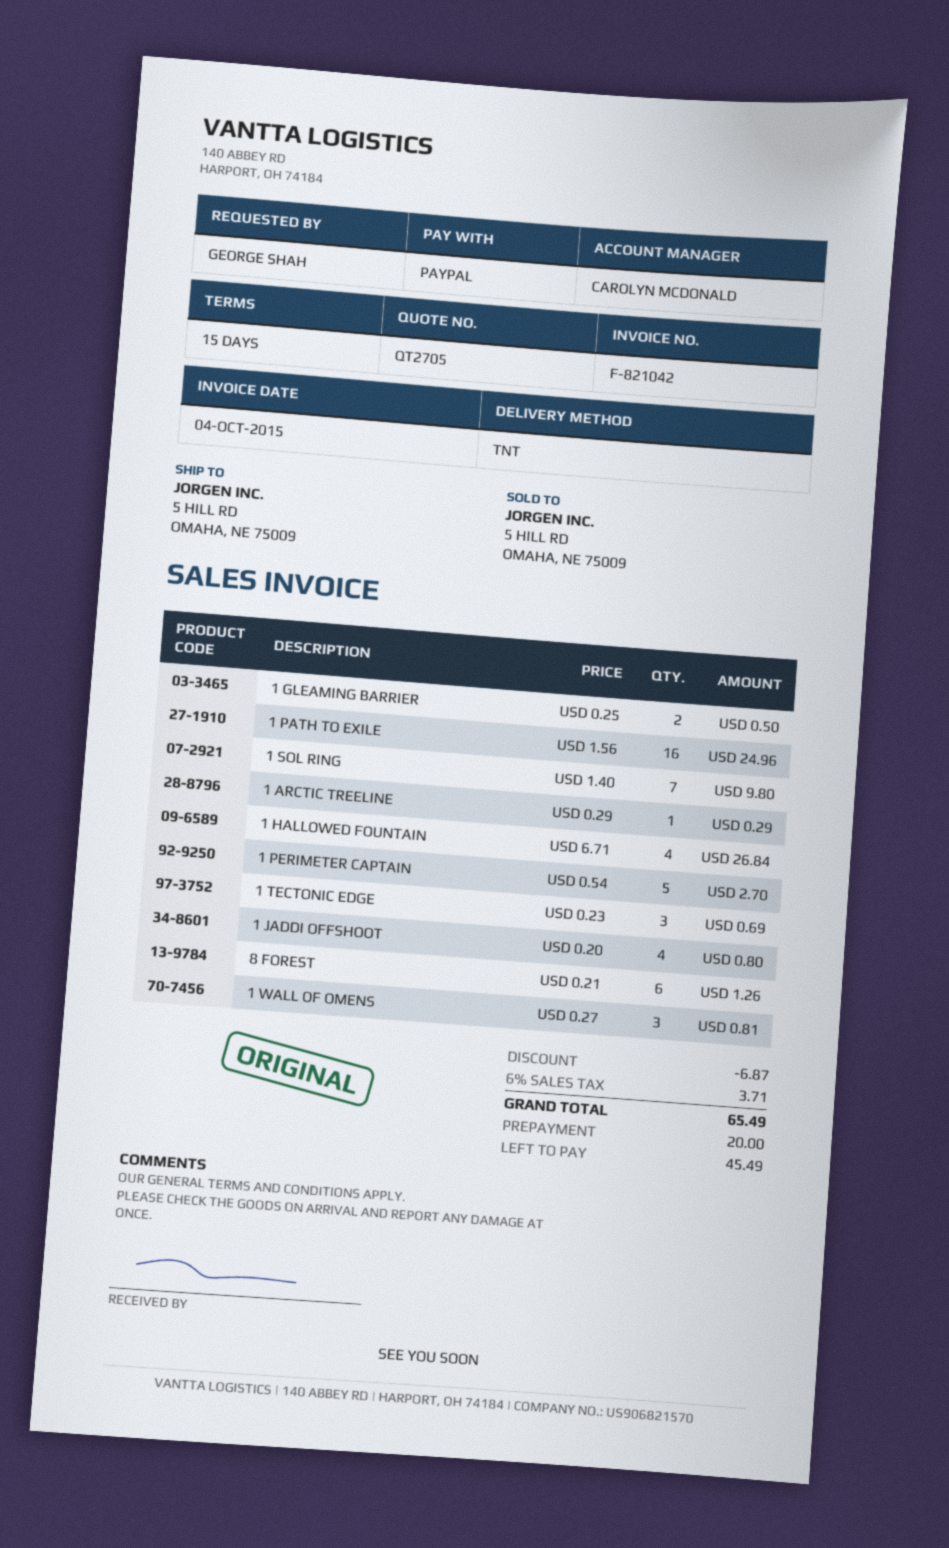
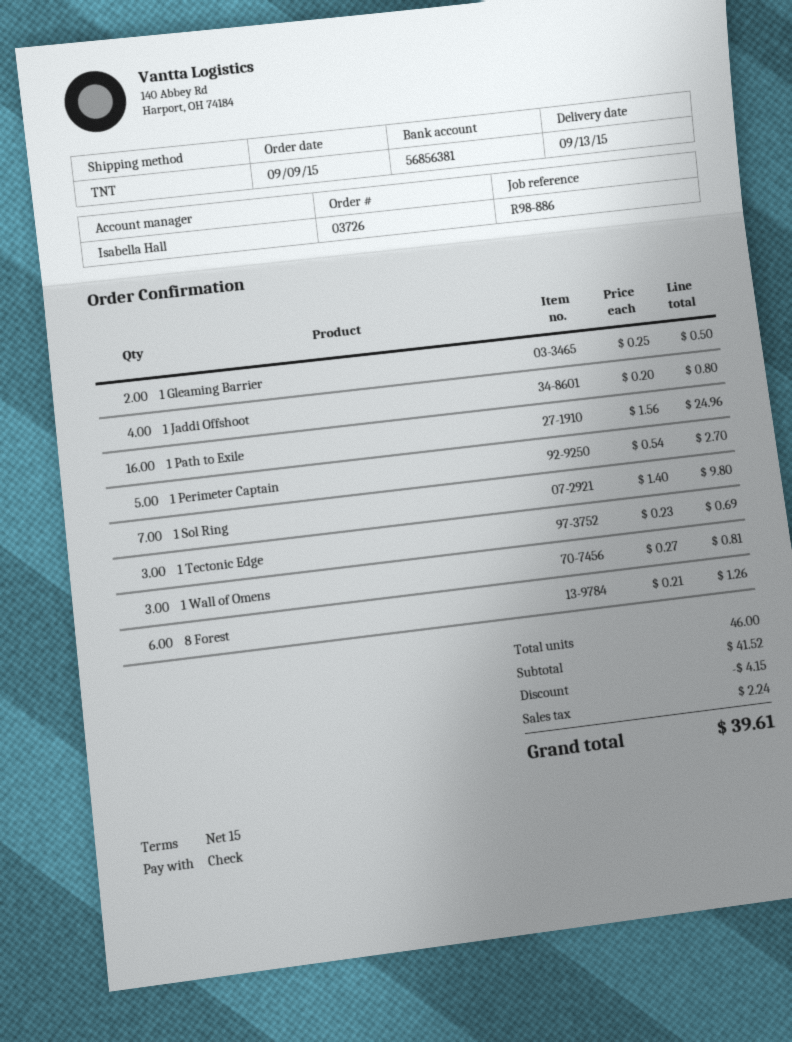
sales rep: CAROLYN MCDONALD -> Isabella Hall
payment method: PayPal -> cheque
1 ARCTIC TREELINE: 1 x 0.29 = 0.29 -> none
1 HALLOWED FOUNTAIN: 4 x 6.71 = 26.84 -> none
discount: 6.87 -> 4.15
tax: 3.71 -> 2.24
total: 65.49 -> 39.61

